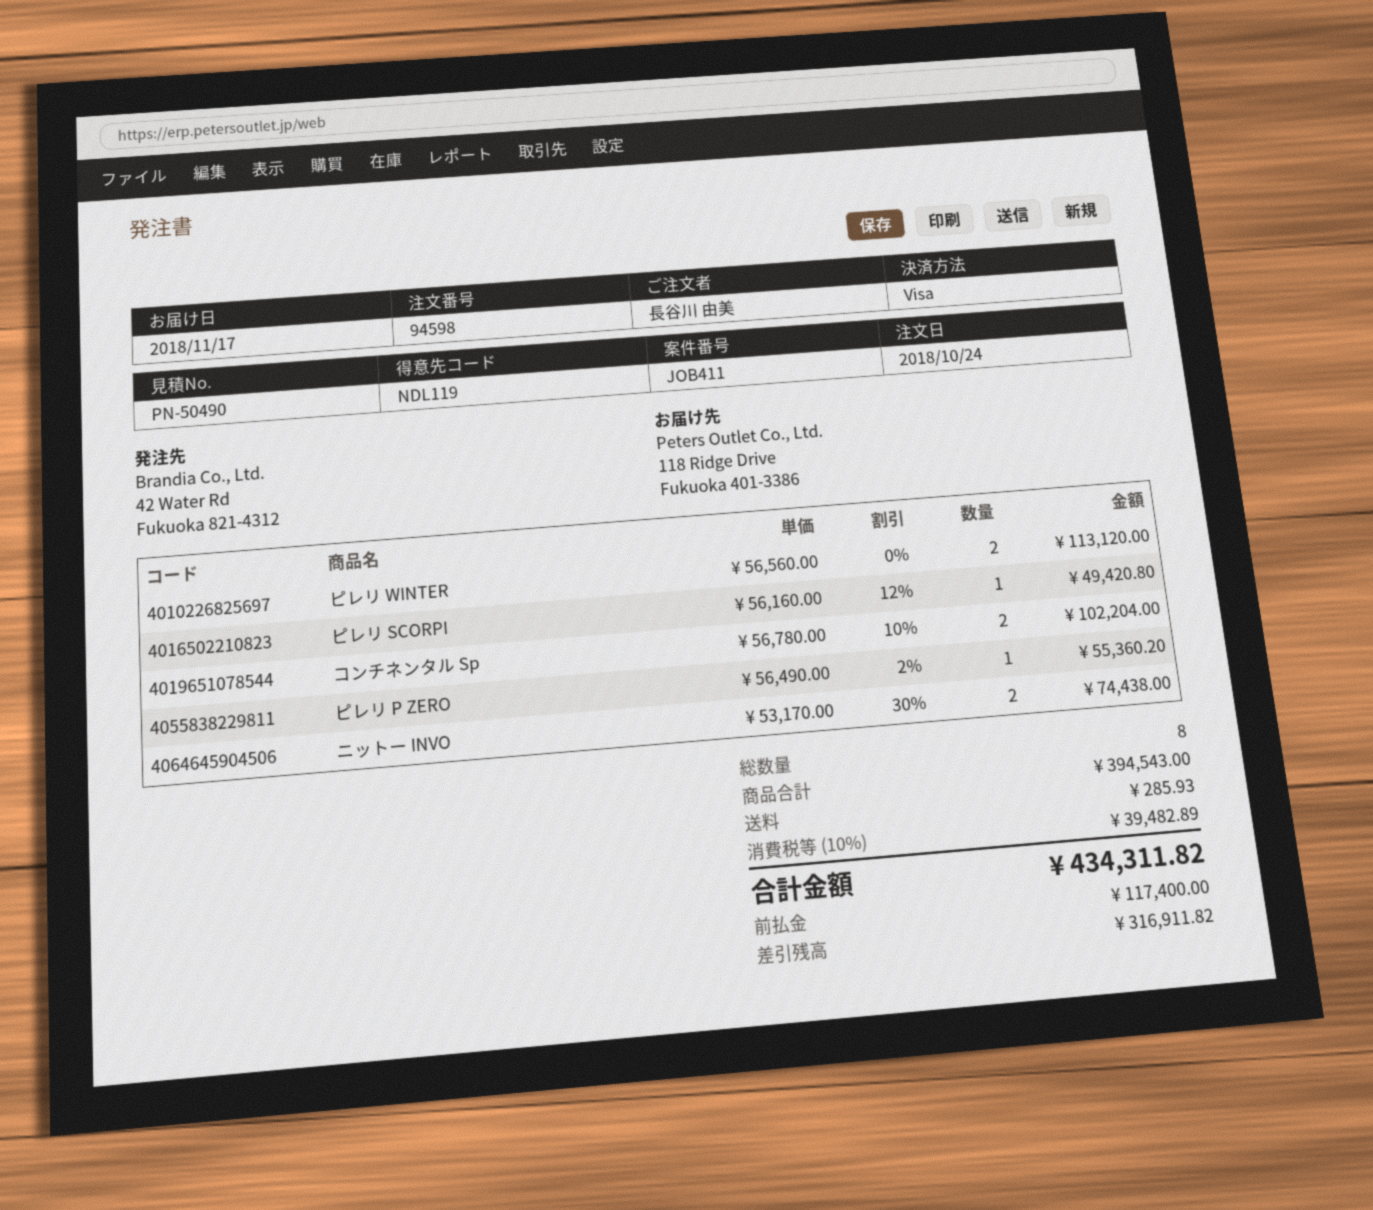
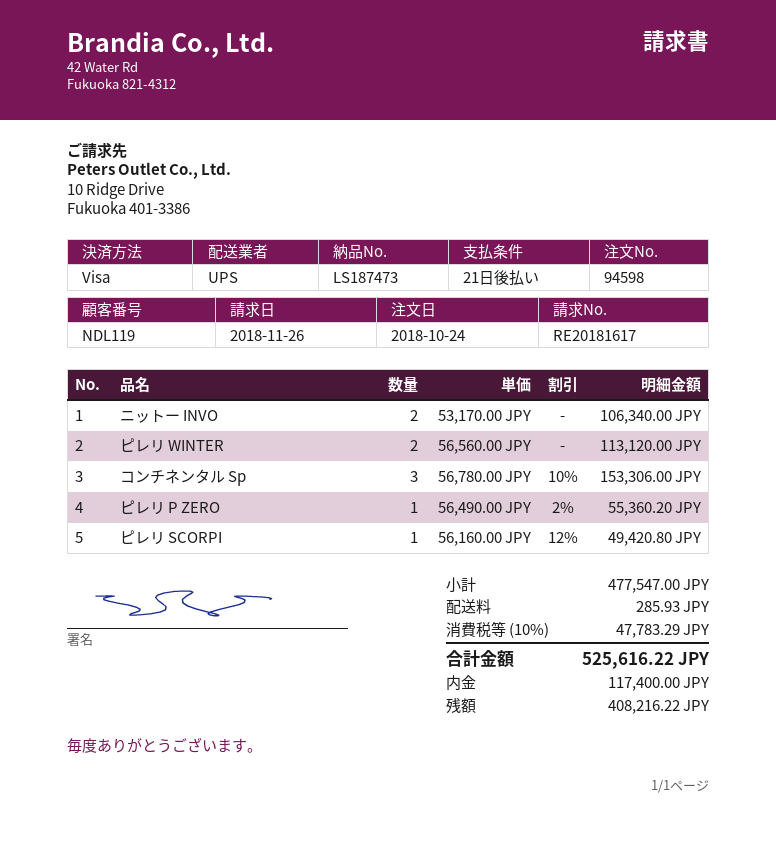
コンチネンタル Sp: 2 x 56780.00 - 10% = 102204.00 -> 3 x 56780.00 - 10% = 153306.00
ニットー INVO: 2 x 53170.00 - 30% = 74438.00 -> 2 x 53170.00 = 106340.00
subtotal: 394543.00 -> 477547.00
tax: 10% = 39482.89 -> 10% = 47783.29
total: 434311.82 -> 525616.22
balance: 316911.82 -> 408216.22

